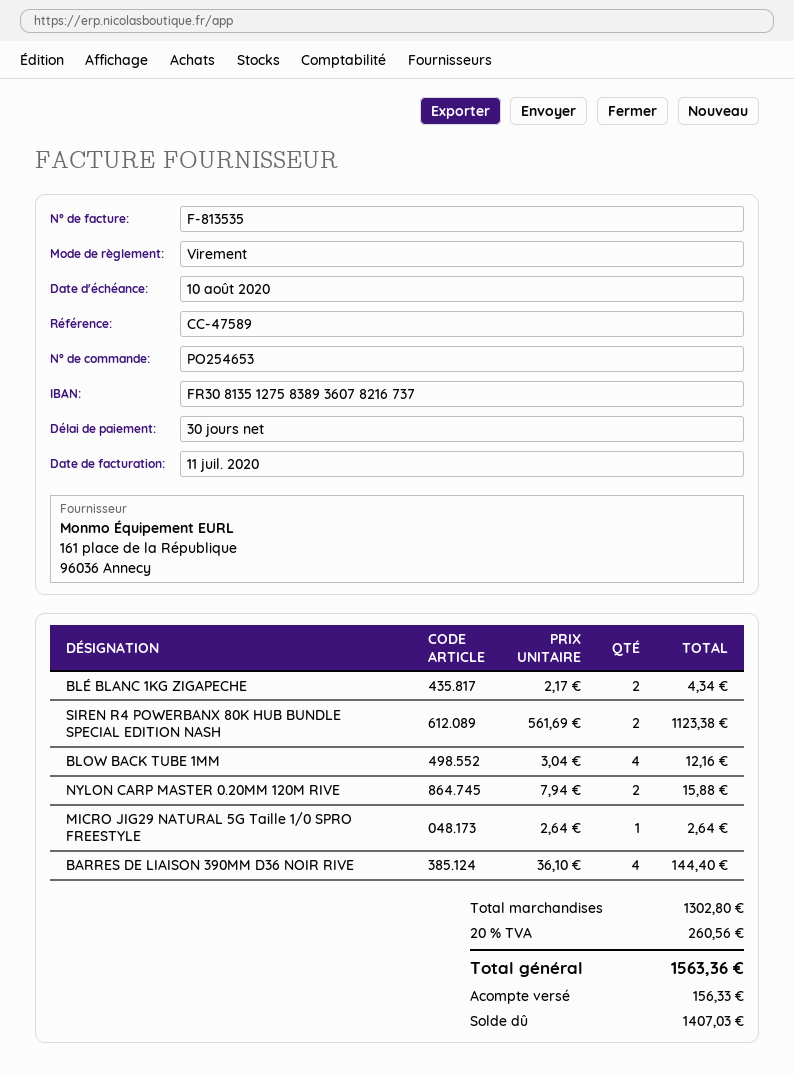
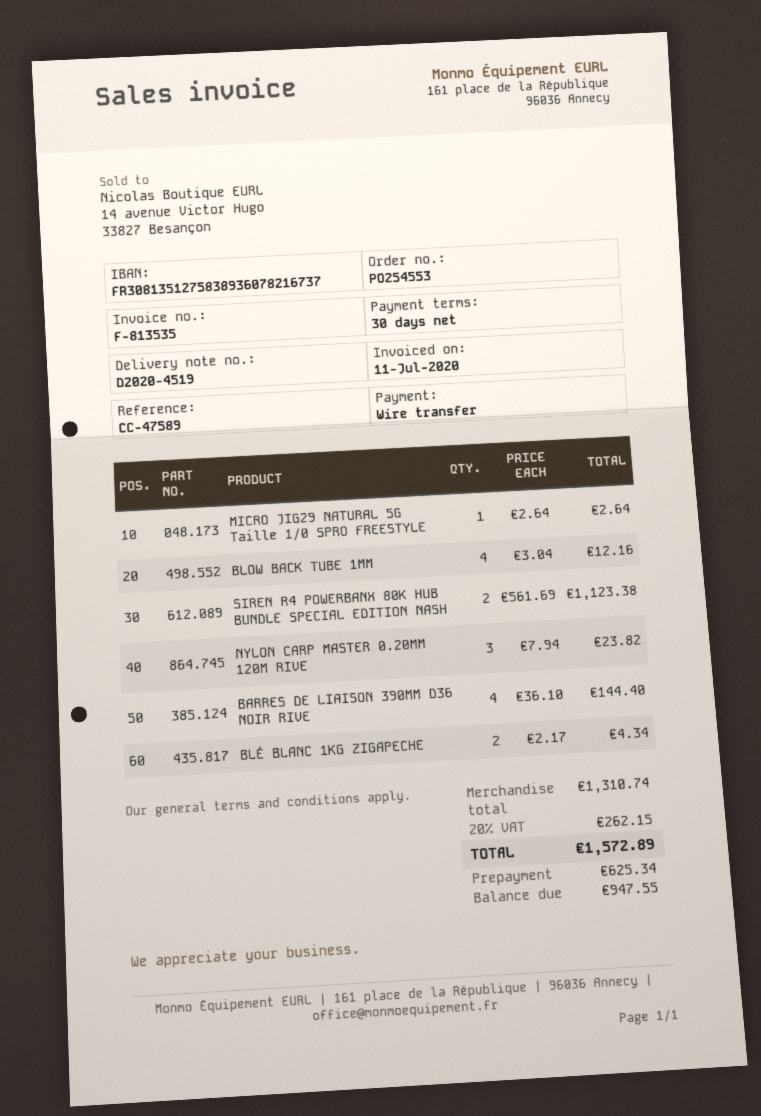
order number: PO254653 -> PO254553
NYLON CARP MASTER 0.20MM 120M RIVE: 2 x 7.94 = 15.88 -> 3 x 7.94 = 23.82
subtotal: 1302.80 -> 1310.74
tax: 20% = 260.56 -> 20% = 262.15
total: 1563.36 -> 1572.89
deposit: 156.33 -> 625.34
balance: 1407.03 -> 947.55

